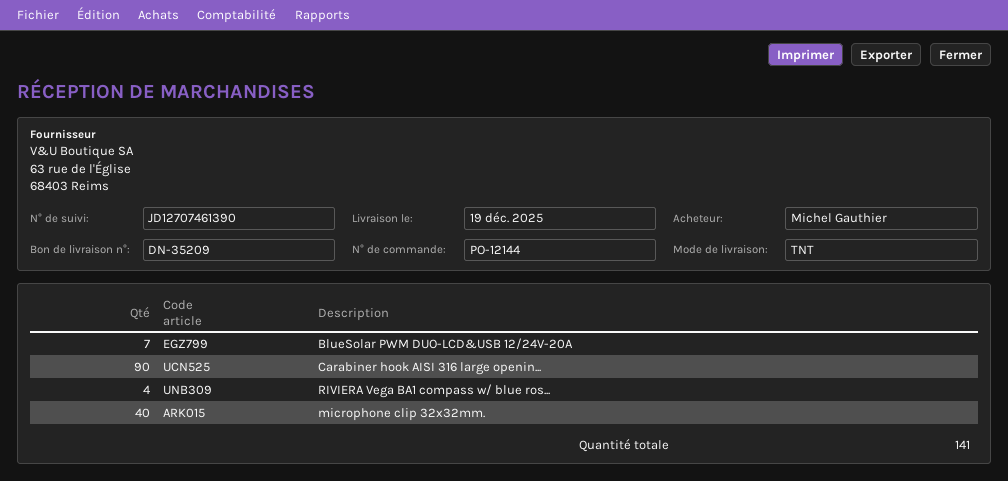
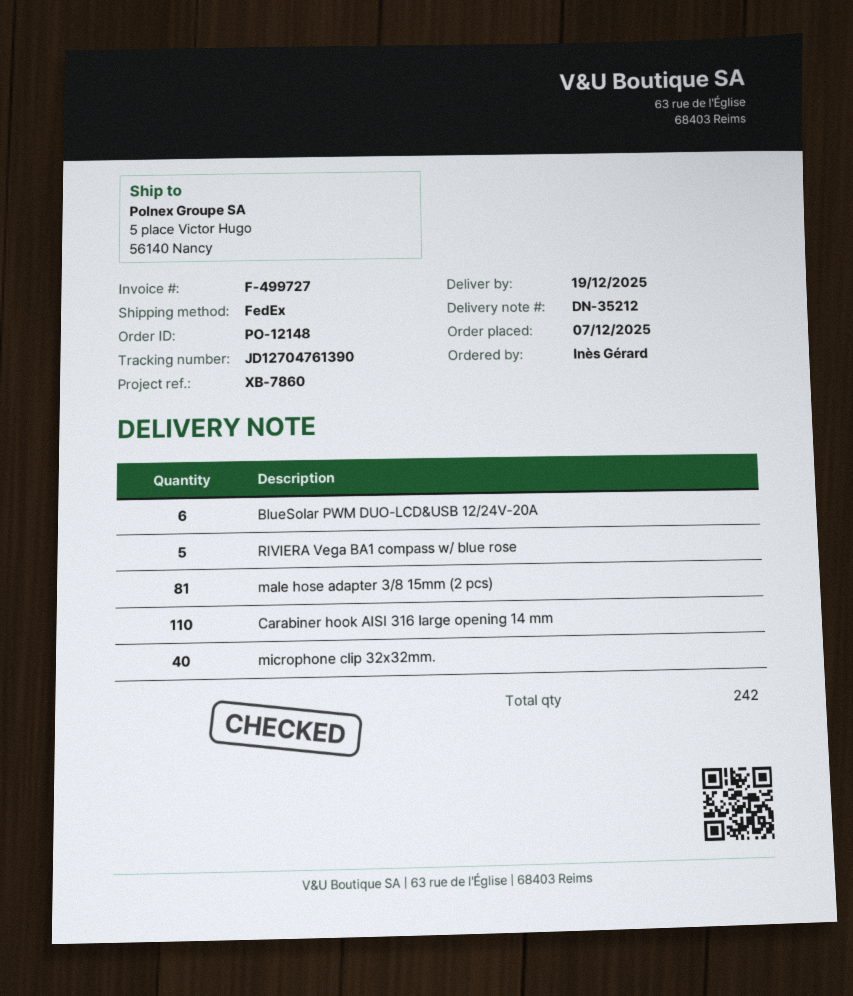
order number: PO-12144 -> PO-12148
delivery note number: DN-35209 -> DN-35212
ordered by: Michel Gauthier -> Inès Gérard
shipping method: TNT -> FedEx
tracking number: JD12707461390 -> JD12704761390
BlueSolar PWM DUO-LCD&USB 12/24V-20A: 7 -> 6
Carabiner hook AISI 316 large openin...: 90 -> 110
RIVIERA Vega BA1 compass w/ blue ros...: 4 -> 5
male hose adapter 3/8 15mm (2 pcs): none -> 81
total quantity: 141 -> 242

